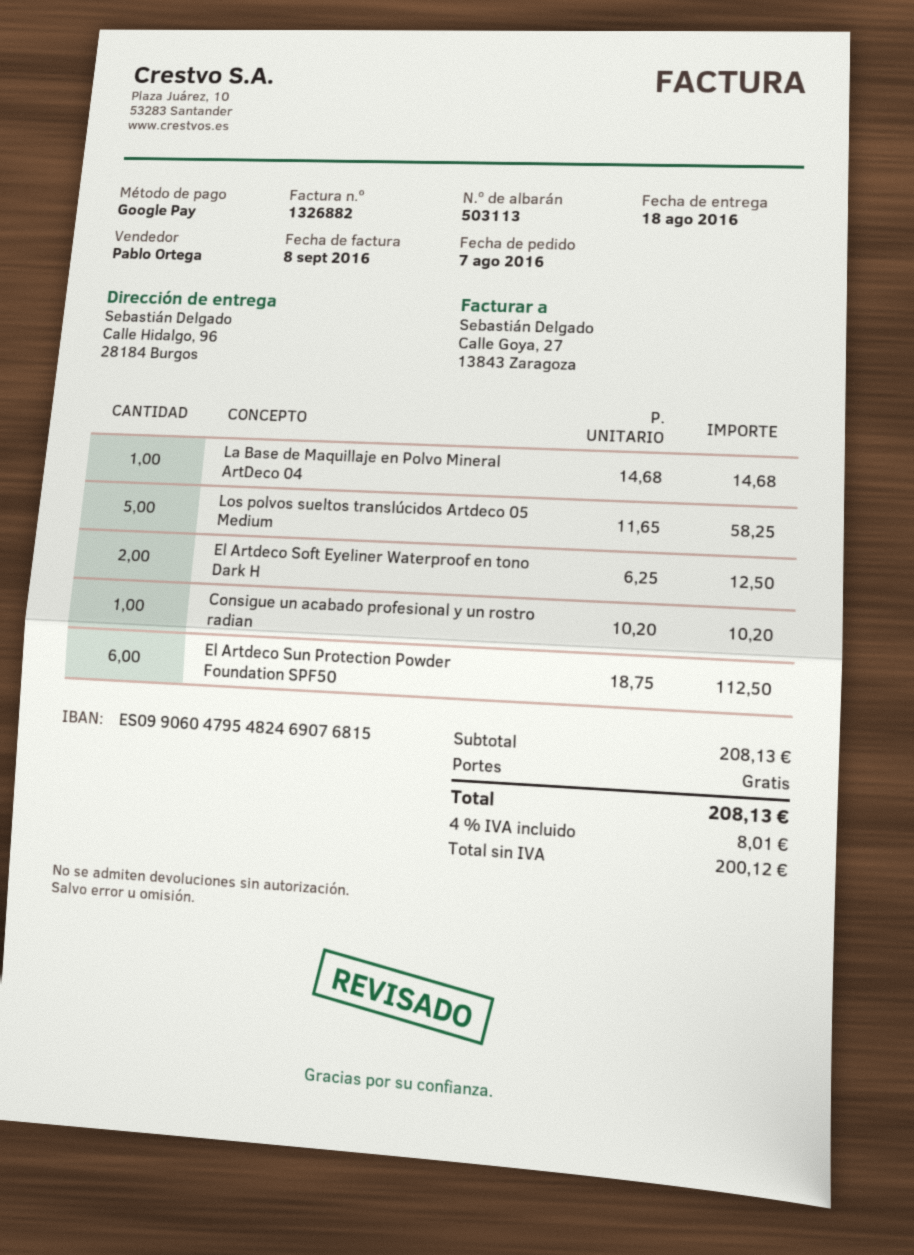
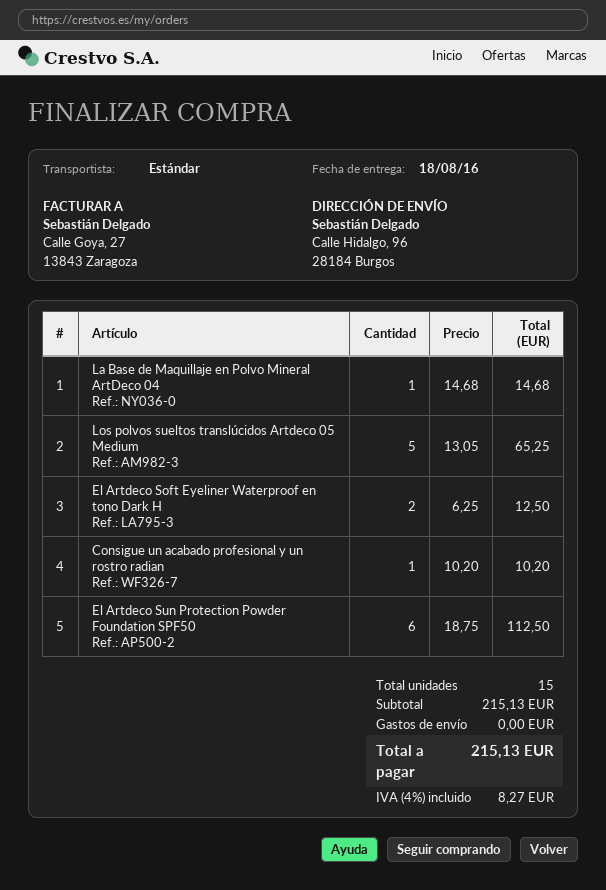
Los polvos sueltos translúcidos Artdeco 05 Medium: 5 x 11.65 = 58.25 -> 5 x 13.05 = 65.25
subtotal: 208.13 -> 215.13
tax: 4% = 8.01 -> 4% = 8.27
total: 208.13 -> 215.13

